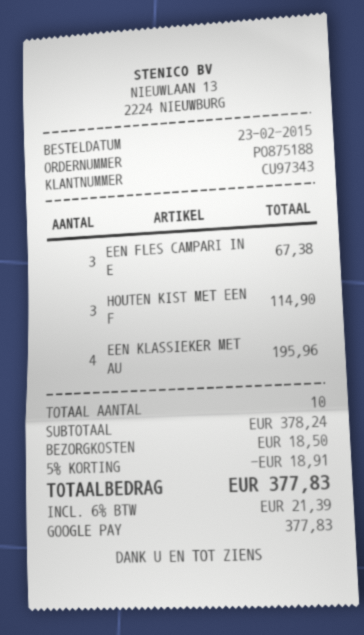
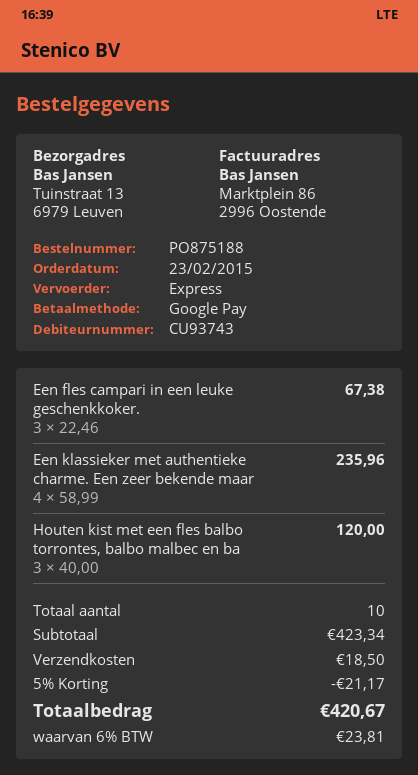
customer number: CU97343 -> CU93743
HOUTEN KIST MET EEN F: 3 for 114.90 -> 3 for 120.00
EEN KLASSIEKER MET AU: 4 for 195.96 -> 4 for 235.96
subtotal: 378.24 -> 423.34
discount: 5% = 18.91 -> 5% = 21.17
tax: 6% = 21.39 -> 6% = 23.81
total: 377.83 -> 420.67

